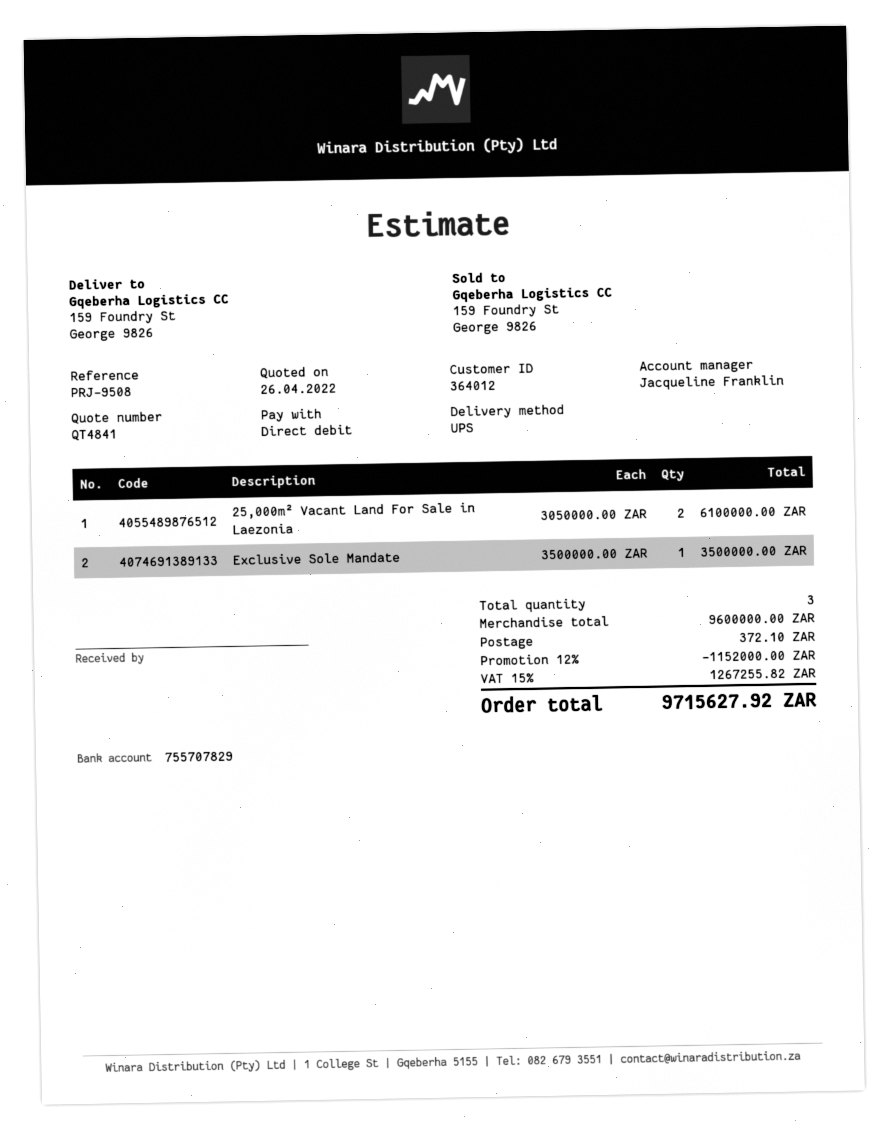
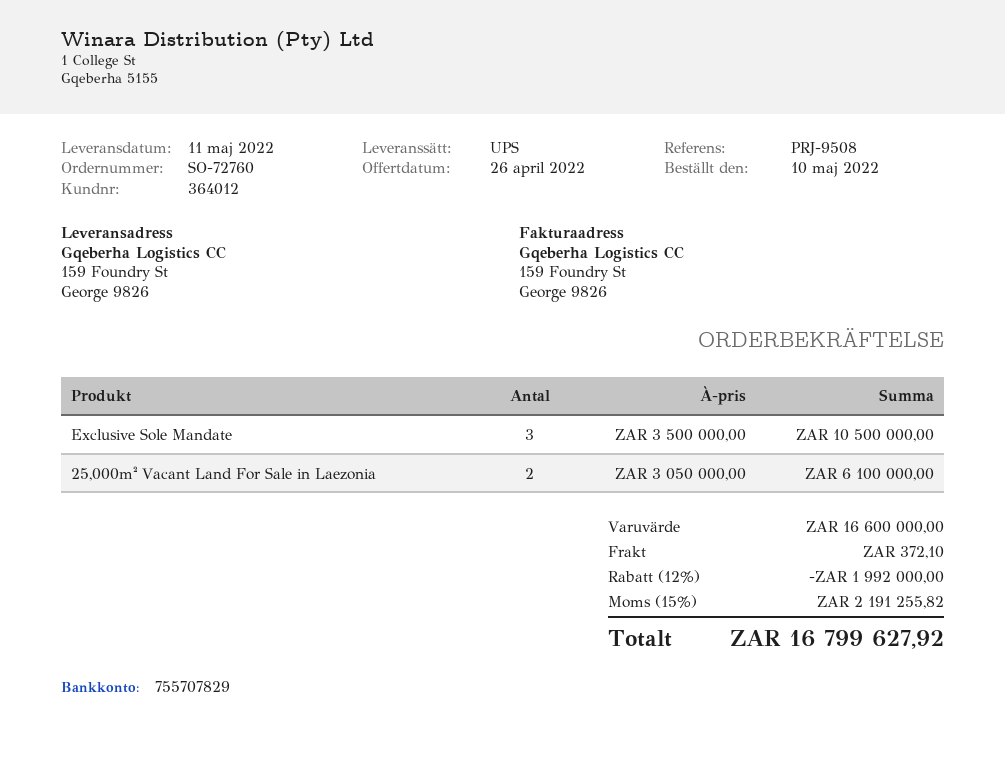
Exclusive Sole Mandate: 1 x 3500000.00 = 3500000.00 -> 3 x 3500000.00 = 10500000.00
subtotal: 9600000.00 -> 16600000.00
discount: 12% = 1152000.00 -> 12% = 1992000.00
tax: 15% = 1267255.82 -> 15% = 2191255.82
total: 9715627.92 -> 16799627.92

